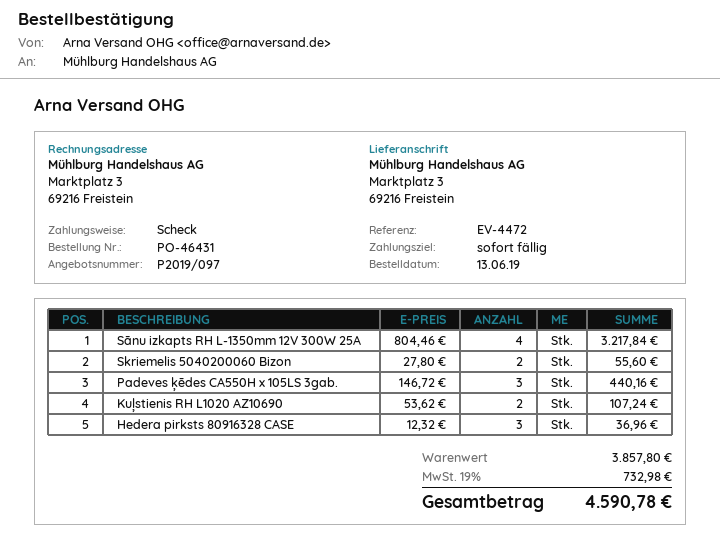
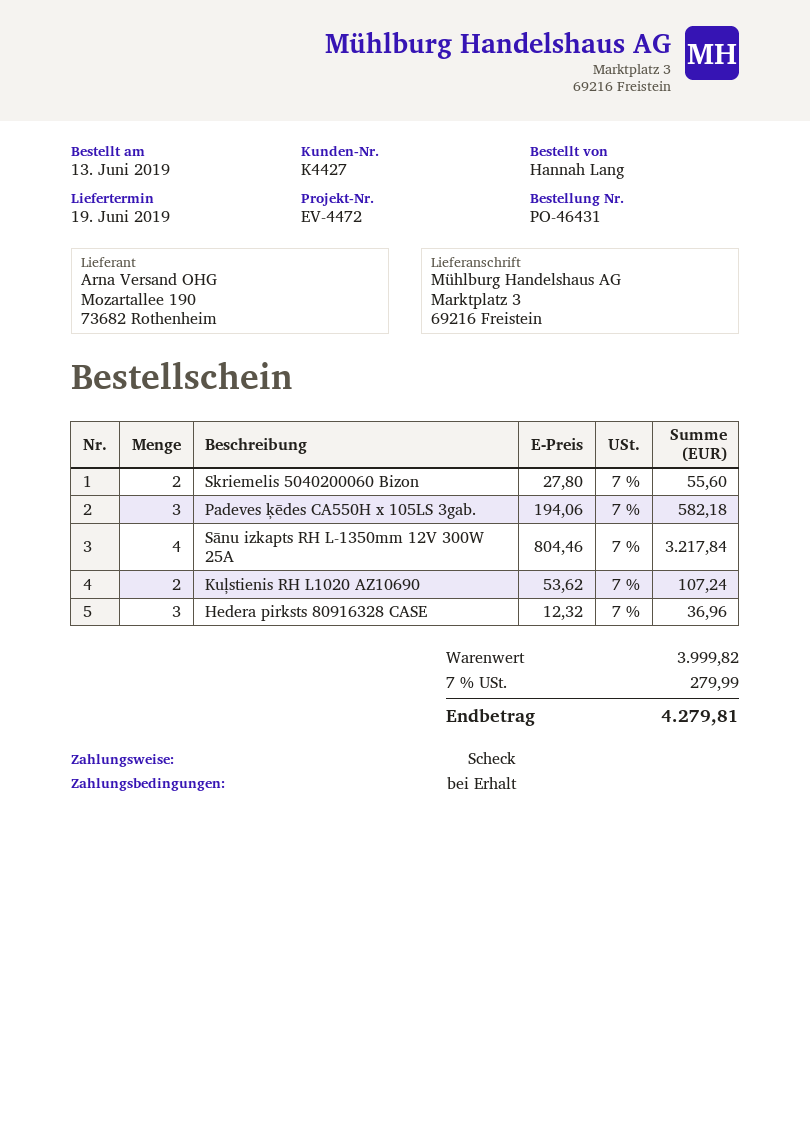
Padeves ķēdes CA550H x 105LS 3gab.: 3 x 146.72 = 440.16 -> 3 x 194.06 = 582.18
subtotal: 3857.80 -> 3999.82
tax: 19% = 732.98 -> 7% = 279.99
total: 4590.78 -> 4279.81

